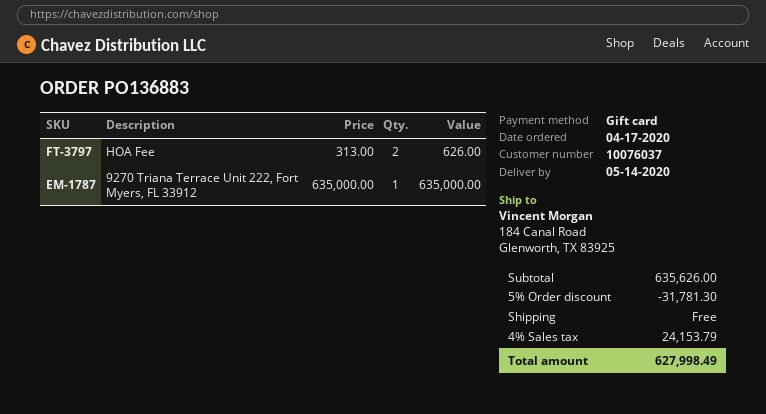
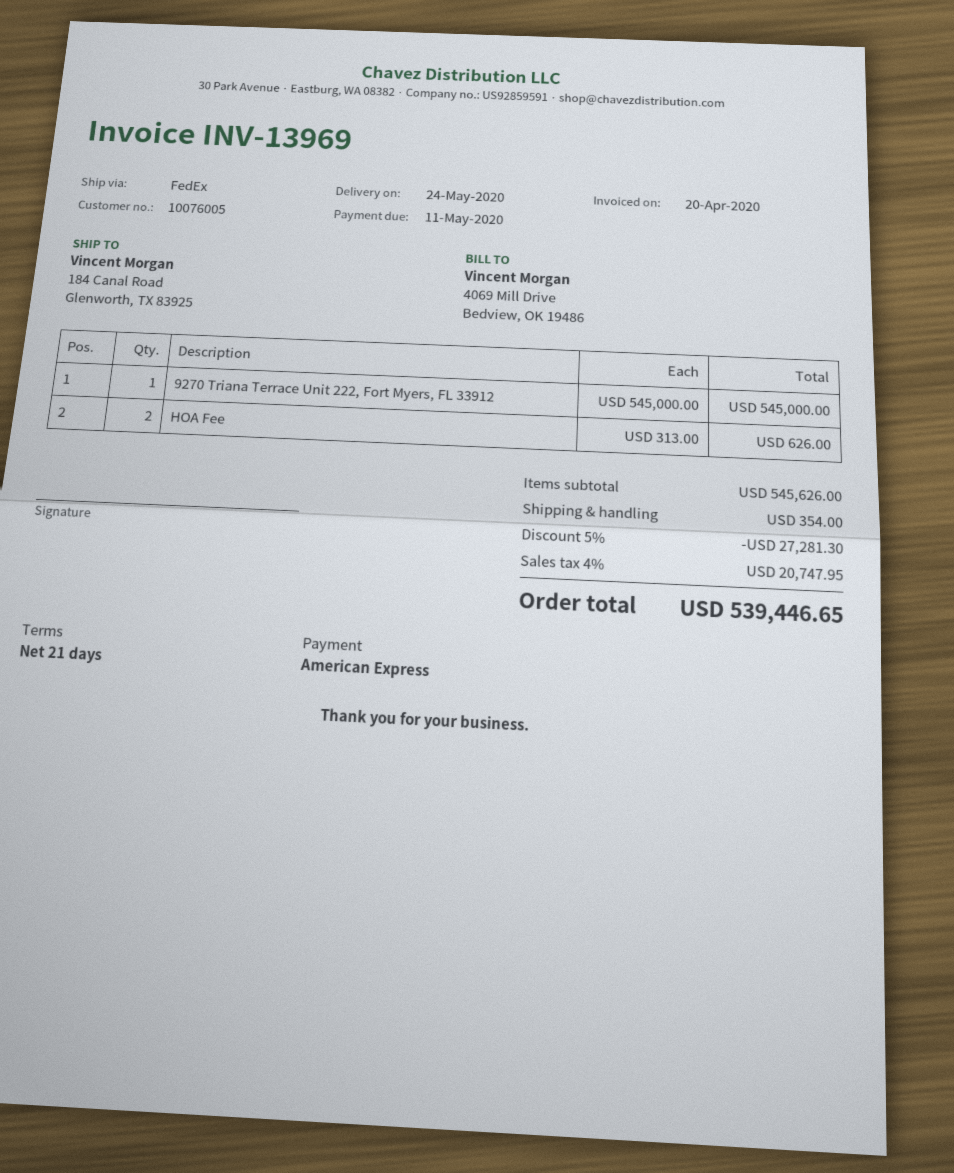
delivery date: 2020-05-14 -> 2020-05-24
customer number: 10076037 -> 10076005
payment method: gift card -> American Express
9270 Triana Terrace Unit 222, Fort Myers, FL 33912: 1 x 635000.00 = 635000.00 -> 1 x 545000.00 = 545000.00
subtotal: 635626.00 -> 545626.00
discount: 5% = 31781.30 -> 5% = 27281.30
shipping: 0.00 -> 354.00
tax: 4% = 24153.79 -> 4% = 20747.95
total: 627998.49 -> 539446.65

